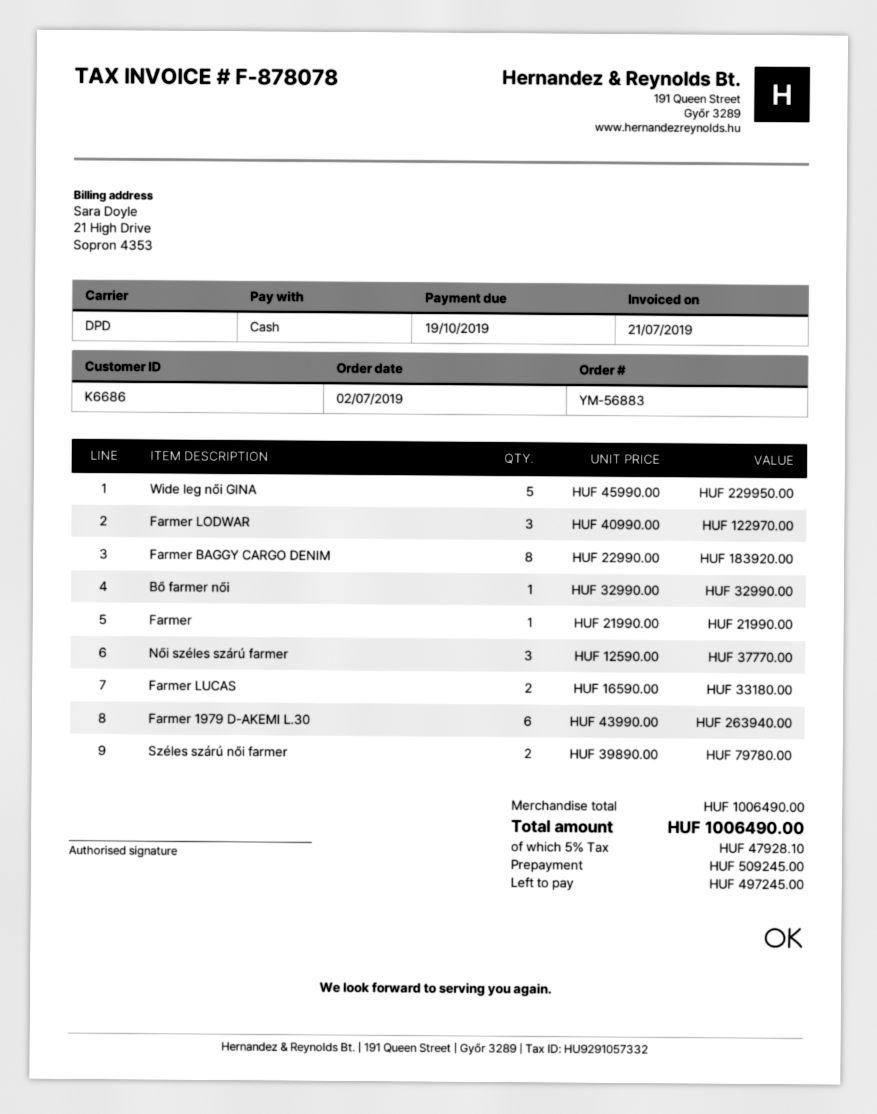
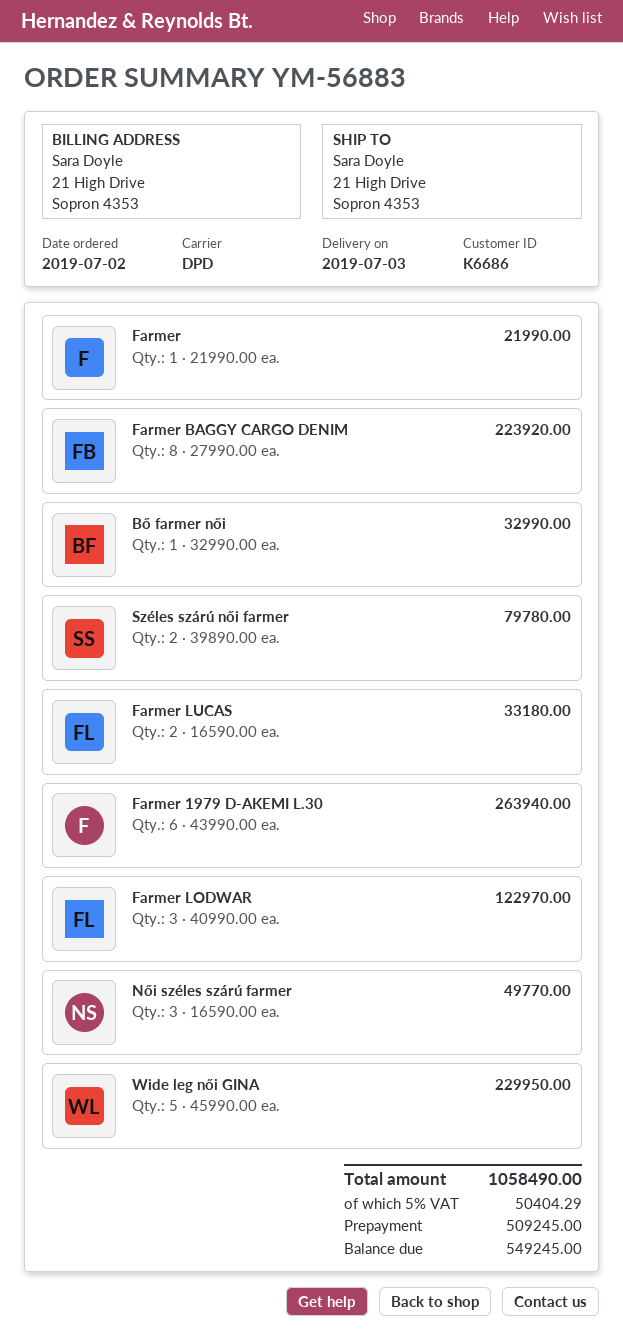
Farmer BAGGY CARGO DENIM: 8 x 22990.00 = 183920.00 -> 8 x 27990.00 = 223920.00
Női széles szárú farmer: 3 x 12590.00 = 37770.00 -> 3 x 16590.00 = 49770.00
tax: 5% = 47928.10 -> 5% = 50404.29
total: 1006490.00 -> 1058490.00
balance: 497245.00 -> 549245.00

